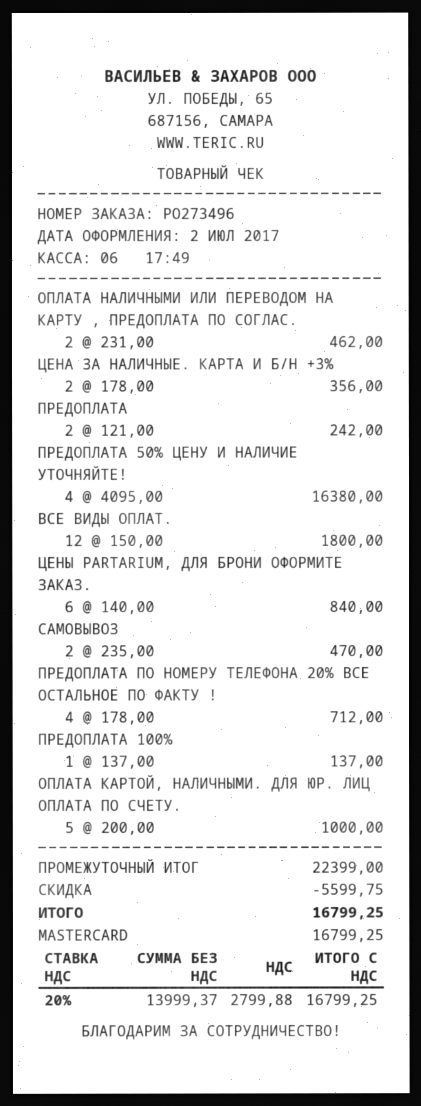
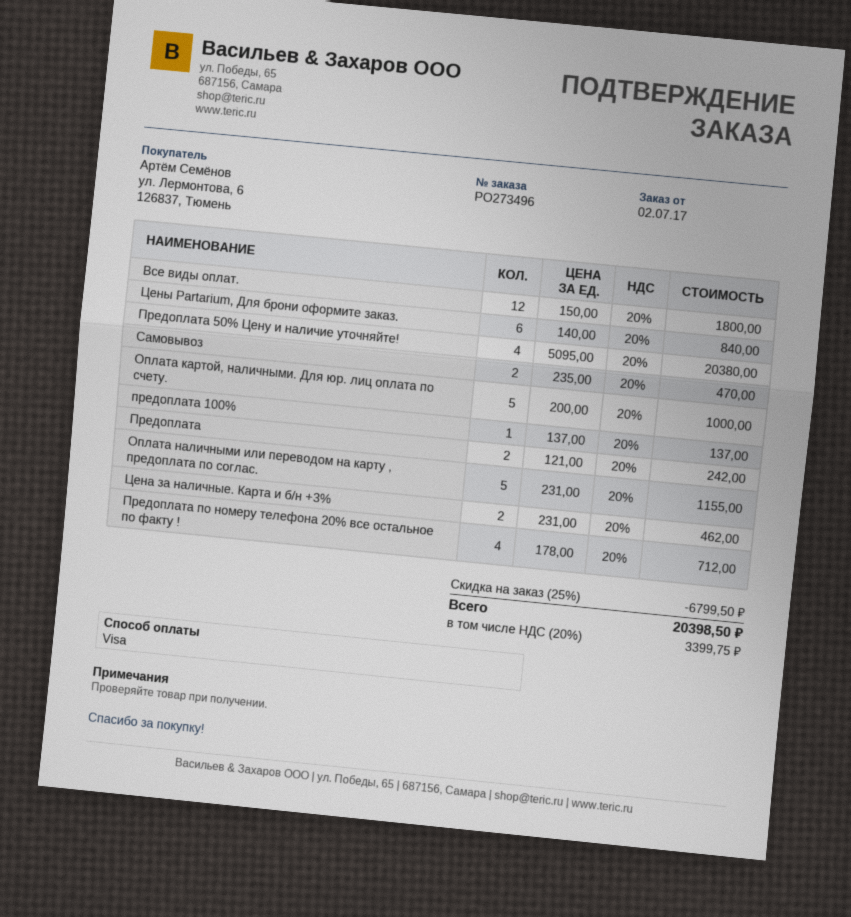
payment method: Mastercard -> Visa
ОПЛАТА НАЛИЧНЫМИ ИЛИ ПЕРЕВОДОМ НА КАРТУ , ПРЕДОПЛАТА ПО СОГЛАС.: 2 x 231.00 = 462.00 -> 5 x 231.00 = 1155.00
ЦЕНА ЗА НАЛИЧНЫЕ. КАРТА И Б/Н +3%: 2 x 178.00 = 356.00 -> 2 x 231.00 = 462.00
ПРЕДОПЛАТА 50% ЦЕНУ И НАЛИЧИЕ УТОЧНЯЙТЕ!: 4 x 4095.00 = 16380.00 -> 4 x 5095.00 = 20380.00
discount: 5599.75 -> 6799.50
tax: 20% = 2799.88 -> 20% = 3399.75
total: 16799.25 -> 20398.50

